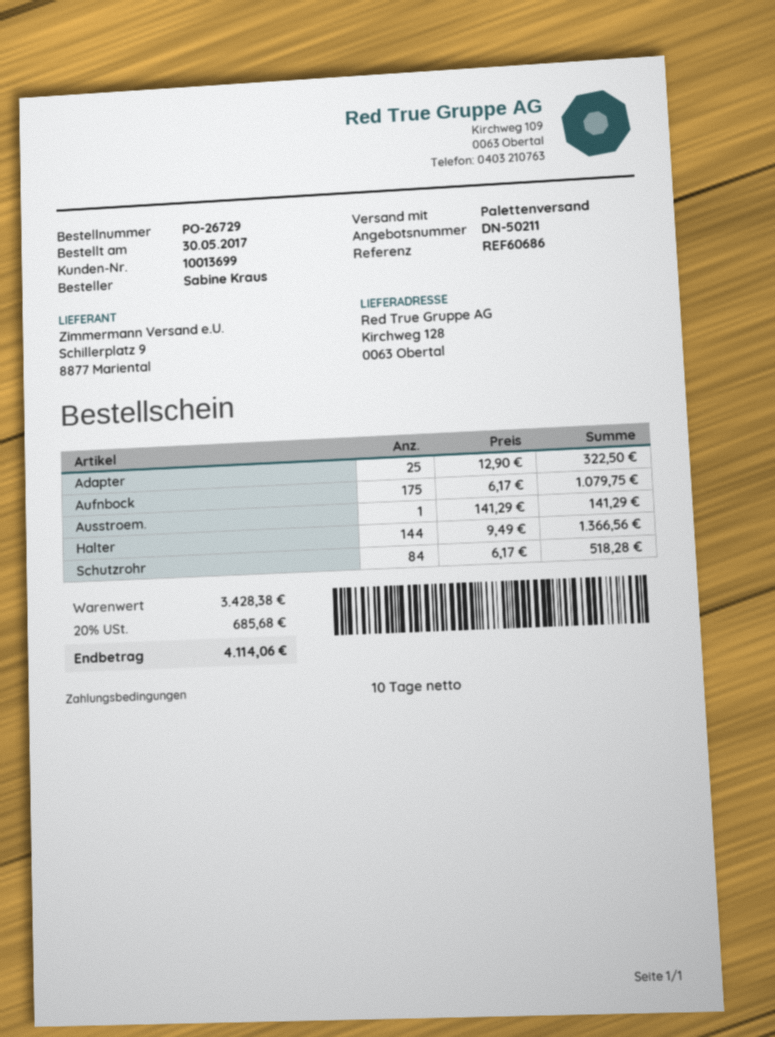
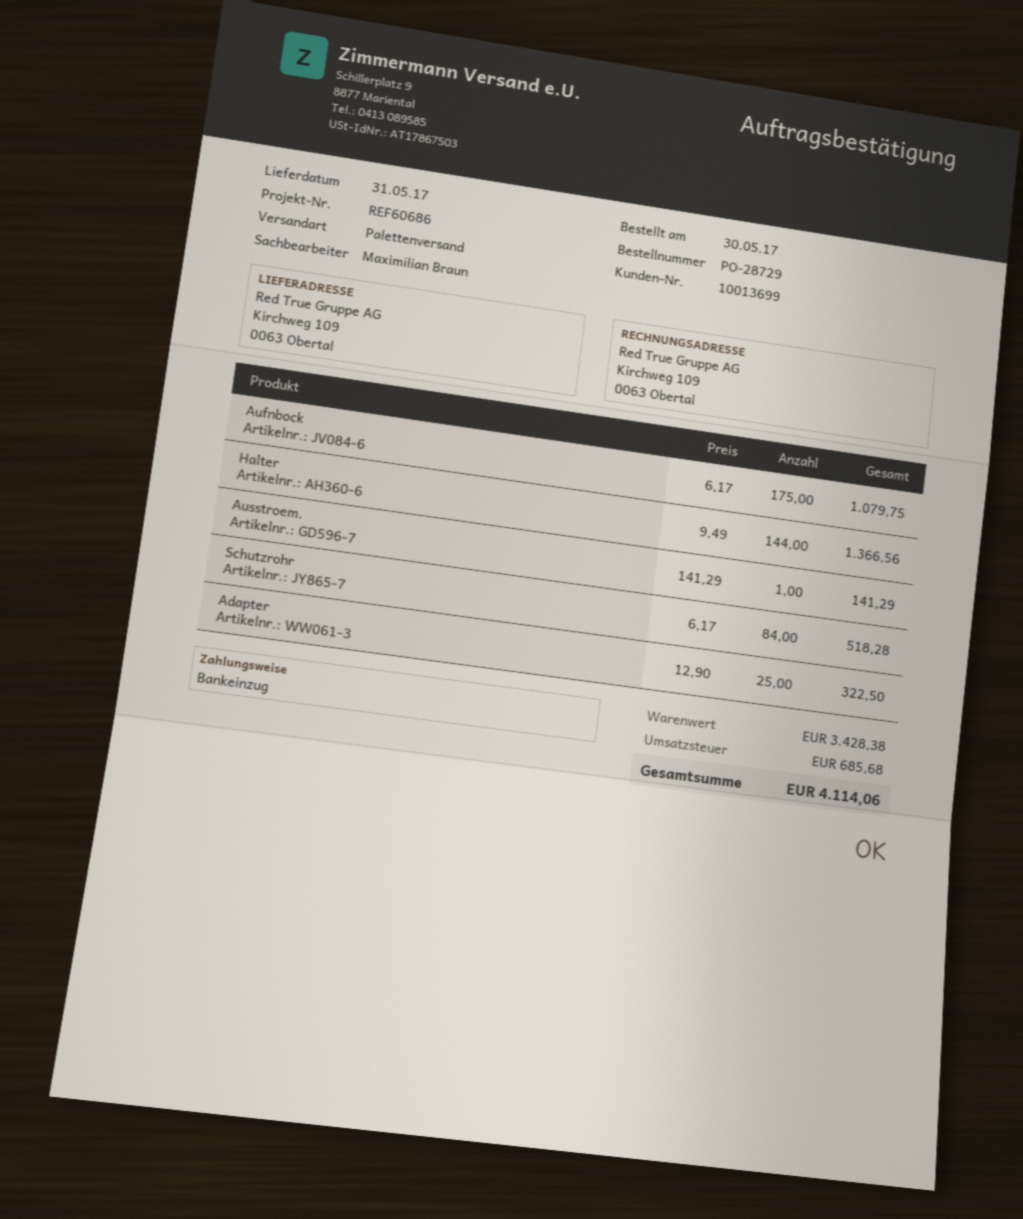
order number: PO-26729 -> PO-28729
ship to: Kirchweg 128, 0063 Obertal -> Kirchweg 109, 0063 Obertal

